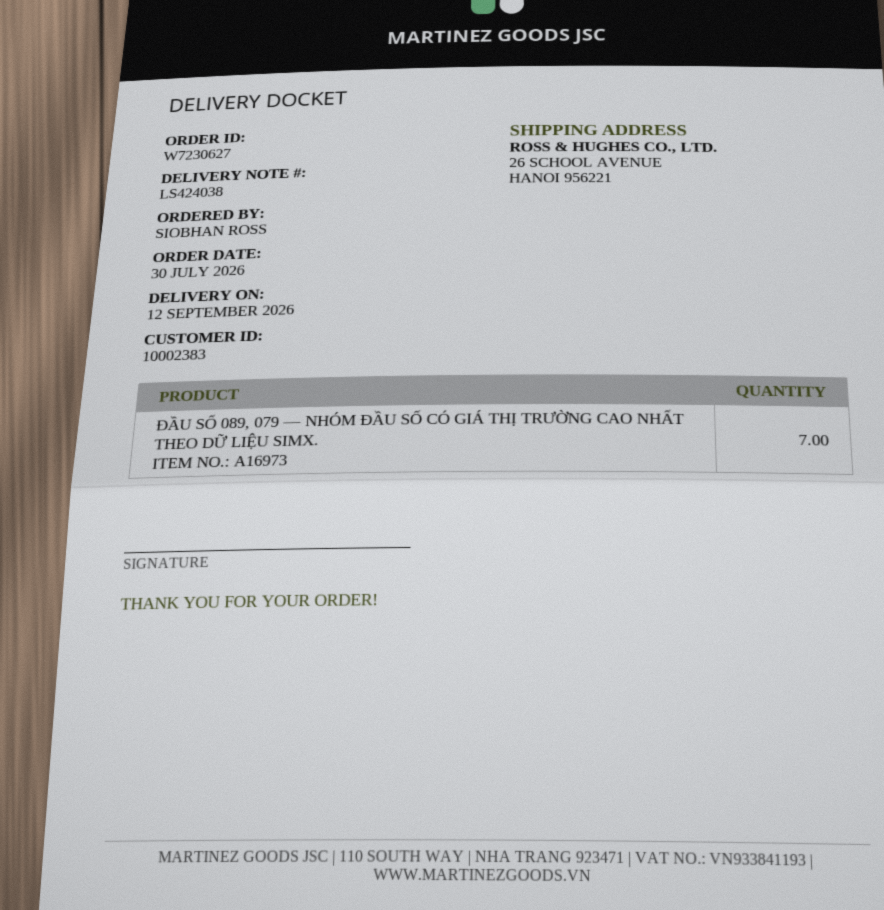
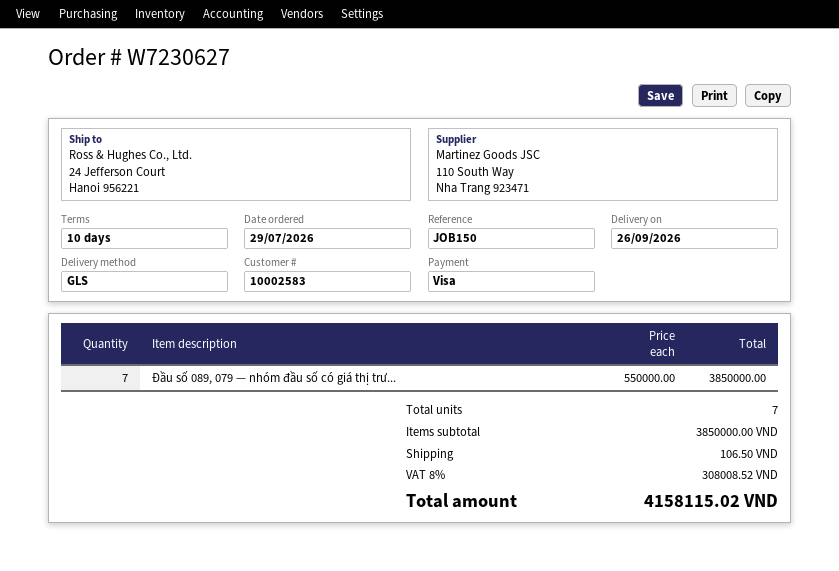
order date: 2026-07-30 -> 2026-07-29
delivery date: 2026-09-12 -> 2026-09-26
customer number: 10002383 -> 10002583
ship to: 26 SCHOOL AVENUE, HANOI 956221 -> 24 Jefferson Court, Hanoi 956221

